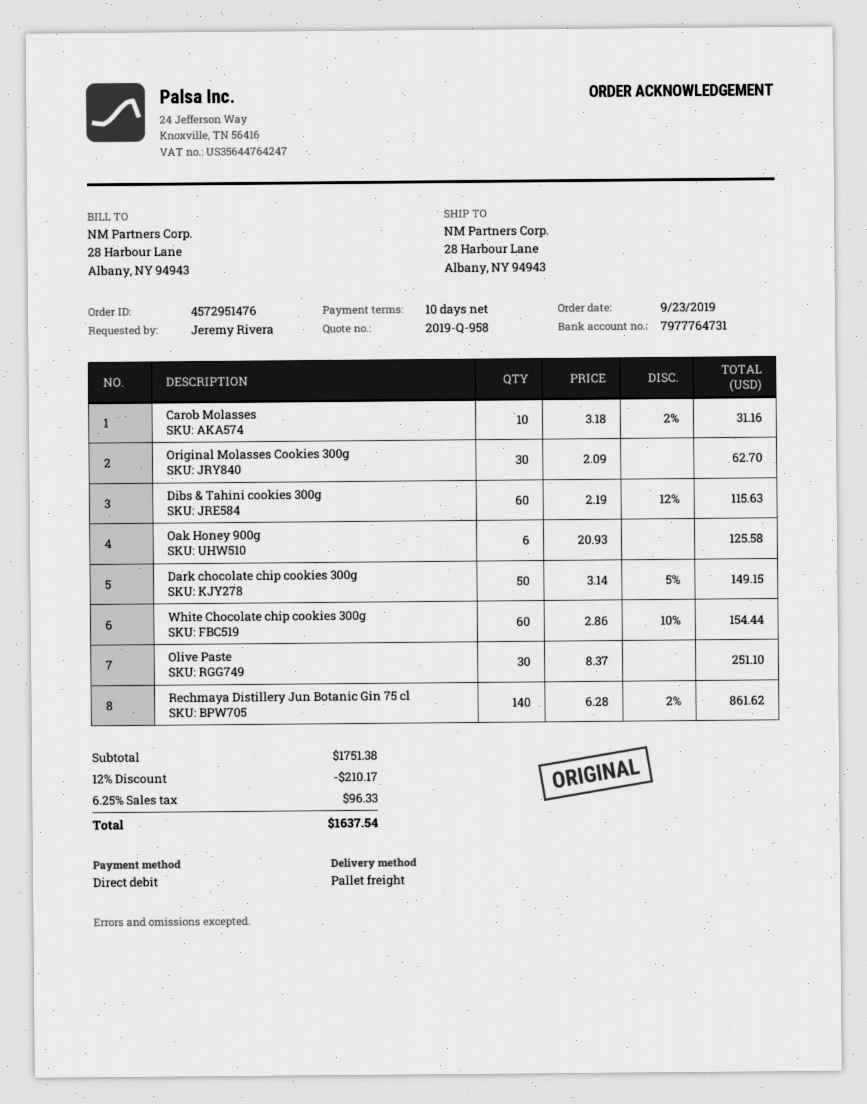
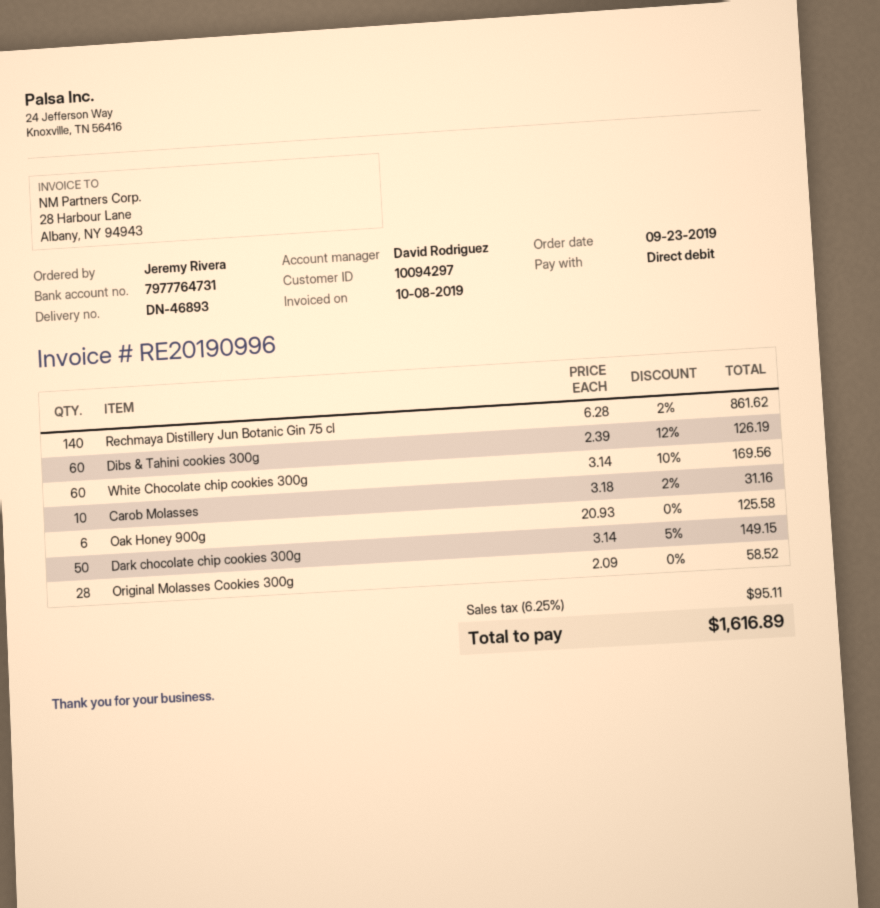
Original Molasses Cookies 300g: 30 x 2.09 = 62.70 -> 28 x 2.09 = 58.52
Dibs & Tahini cookies 300g: 60 x 2.19 - 12% = 115.63 -> 60 x 2.39 - 12% = 126.19
White Chocolate chip cookies 300g: 60 x 2.86 - 10% = 154.44 -> 60 x 3.14 - 10% = 169.56
Olive Paste: 30 x 8.37 = 251.10 -> none
discount: 12% = 210.17 -> none
tax: 6.25% = 96.33 -> 6.25% = 95.11
total: 1637.54 -> 1616.89

